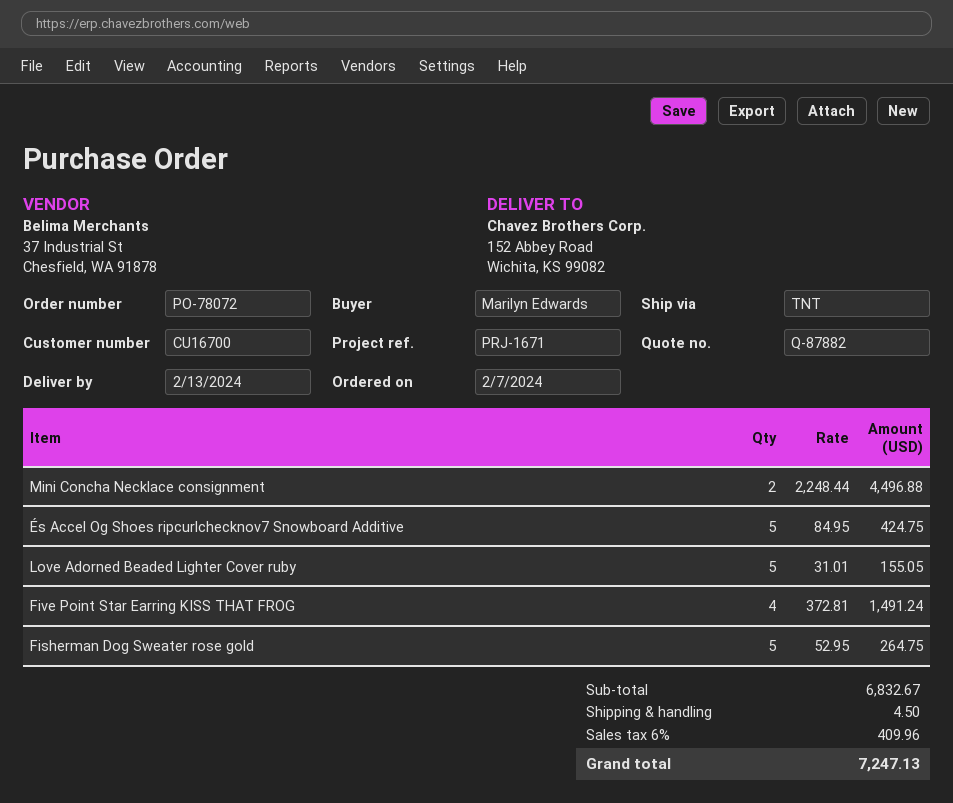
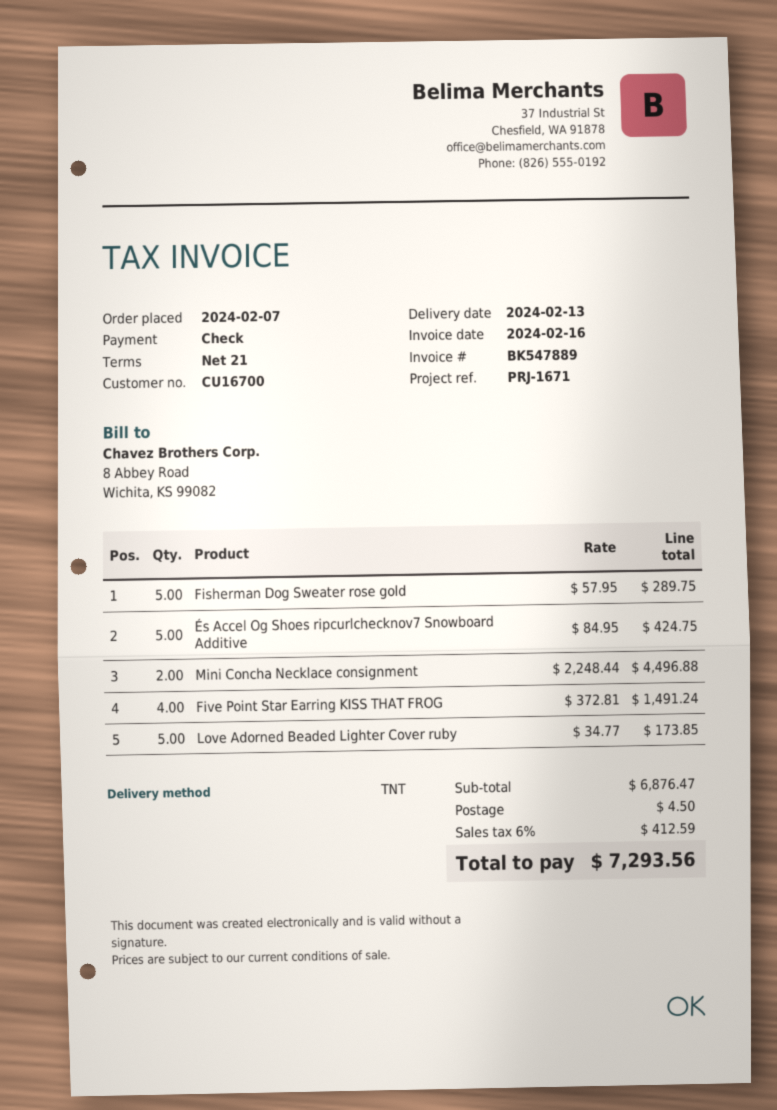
Love Adorned Beaded Lighter Cover ruby: 5 x 31.01 = 155.05 -> 5 x 34.77 = 173.85
Fisherman Dog Sweater rose gold: 5 x 52.95 = 264.75 -> 5 x 57.95 = 289.75
subtotal: 6832.67 -> 6876.47
tax: 6% = 409.96 -> 6% = 412.59
total: 7247.13 -> 7293.56

